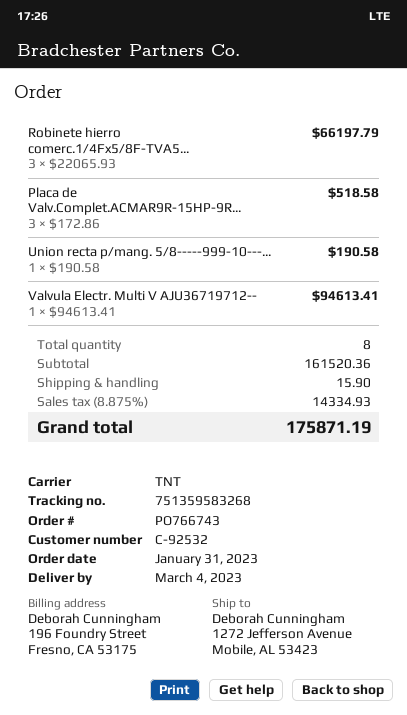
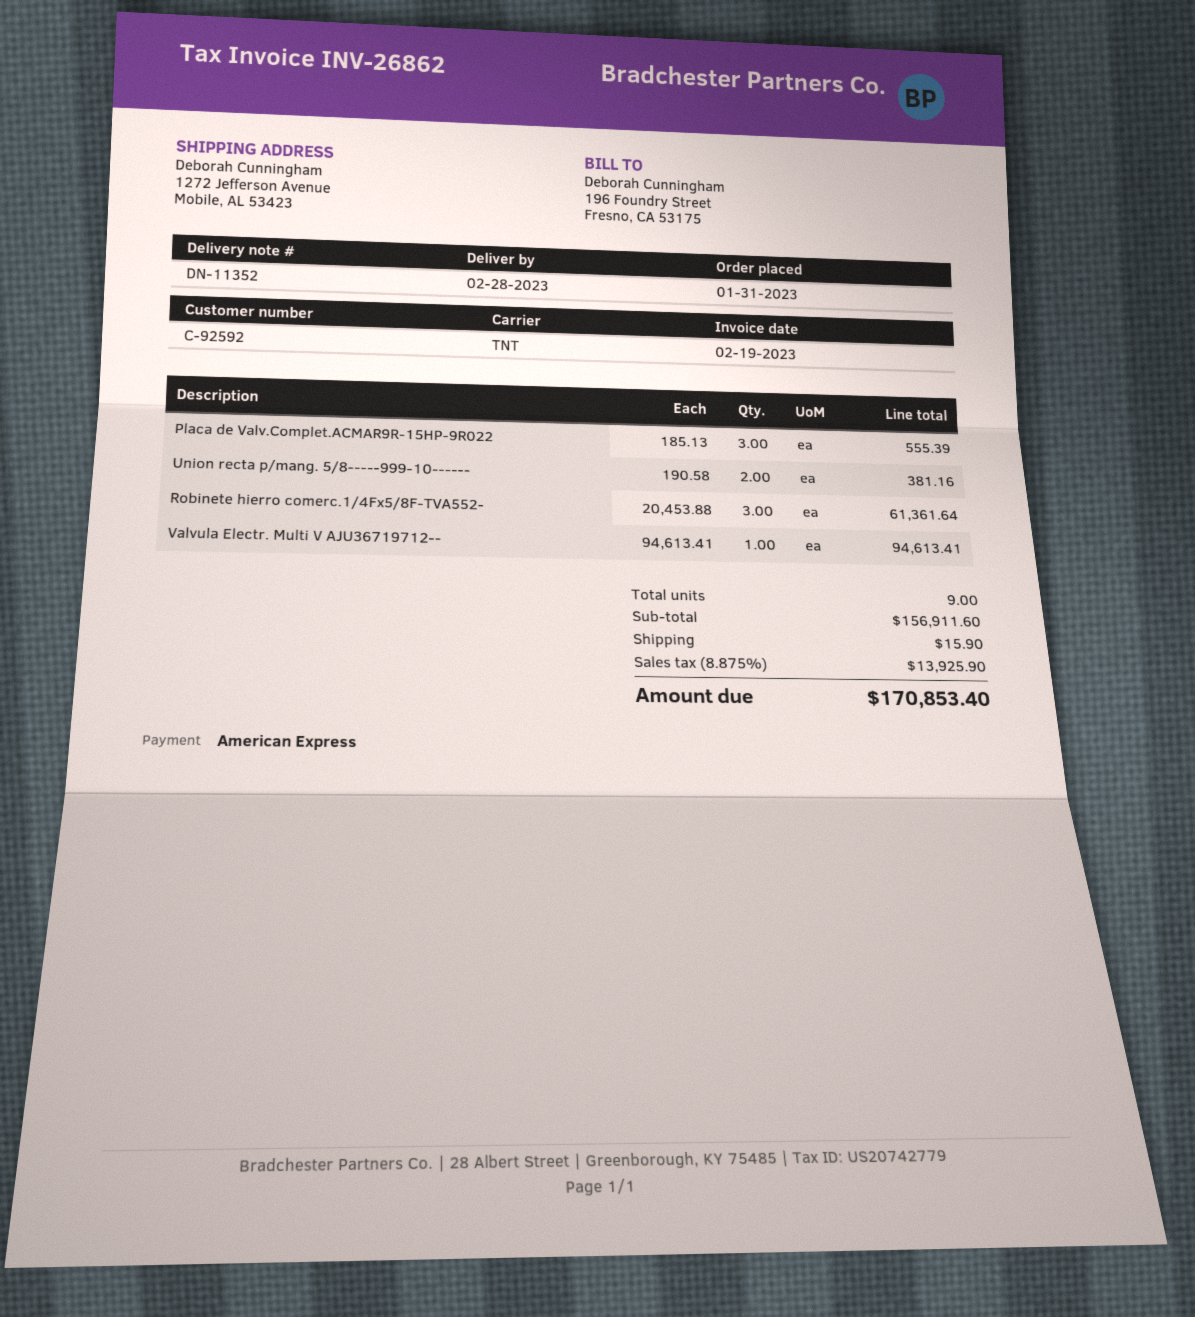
delivery date: 2023-03-04 -> 2023-02-28
customer number: C-92532 -> C-92592
Robinete hierro comerc.1/4Fx5/8F-TVA5...: 3 x 22065.93 = 66197.79 -> 3 x 20453.88 = 61361.64
Placa de Valv.Complet.ACMAR9R-15HP-9R...: 3 x 172.86 = 518.58 -> 3 x 185.13 = 555.39
Union recta p/mang. 5/8-----999-10---...: 1 x 190.58 = 190.58 -> 2 x 190.58 = 381.16
total quantity: 8 -> 9
subtotal: 161520.36 -> 156911.60
tax: 8.875% = 14334.93 -> 8.875% = 13925.90
total: 175871.19 -> 170853.40

